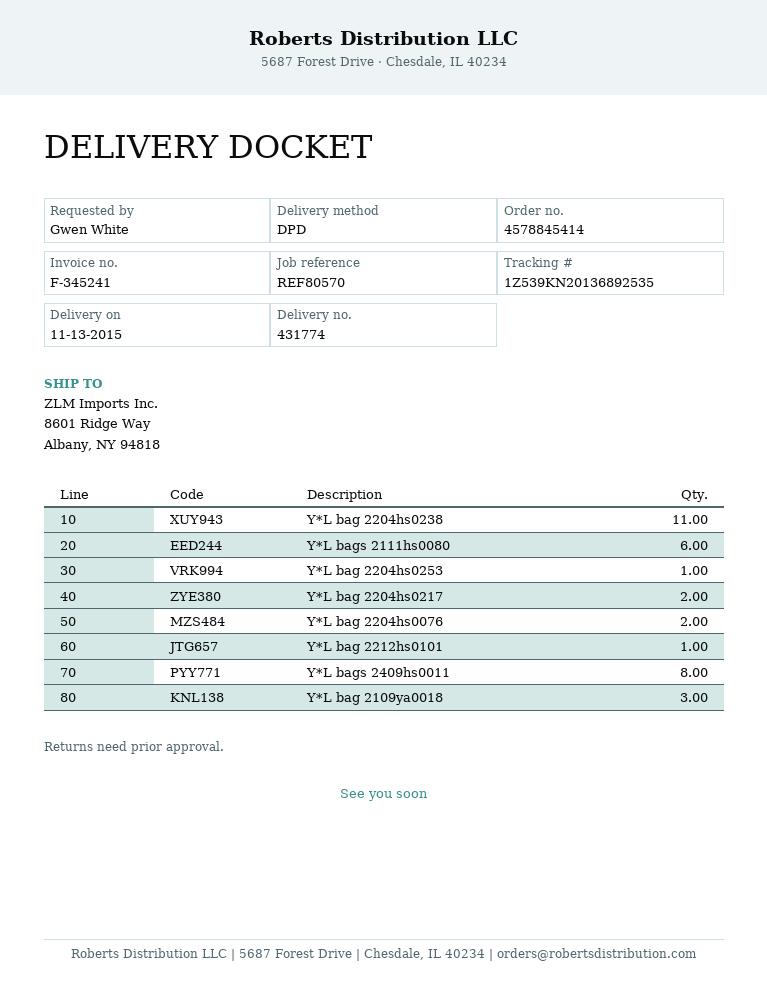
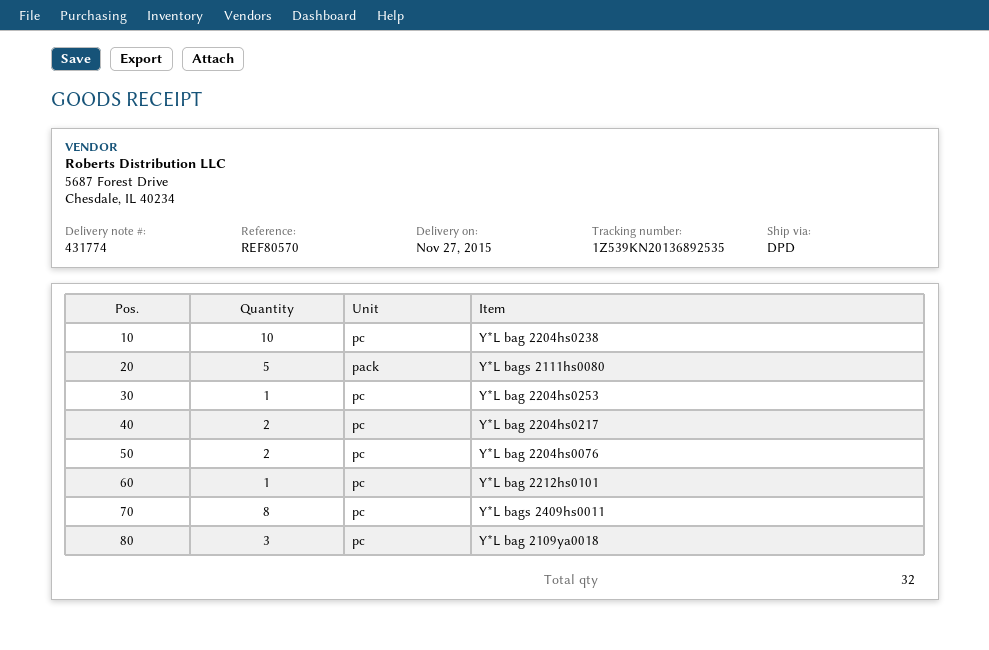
delivery date: 2015-11-13 -> 2015-11-27
Y*L bag 2204hs0238: 11 -> 10
Y*L bags 2111hs0080: 6 -> 5

